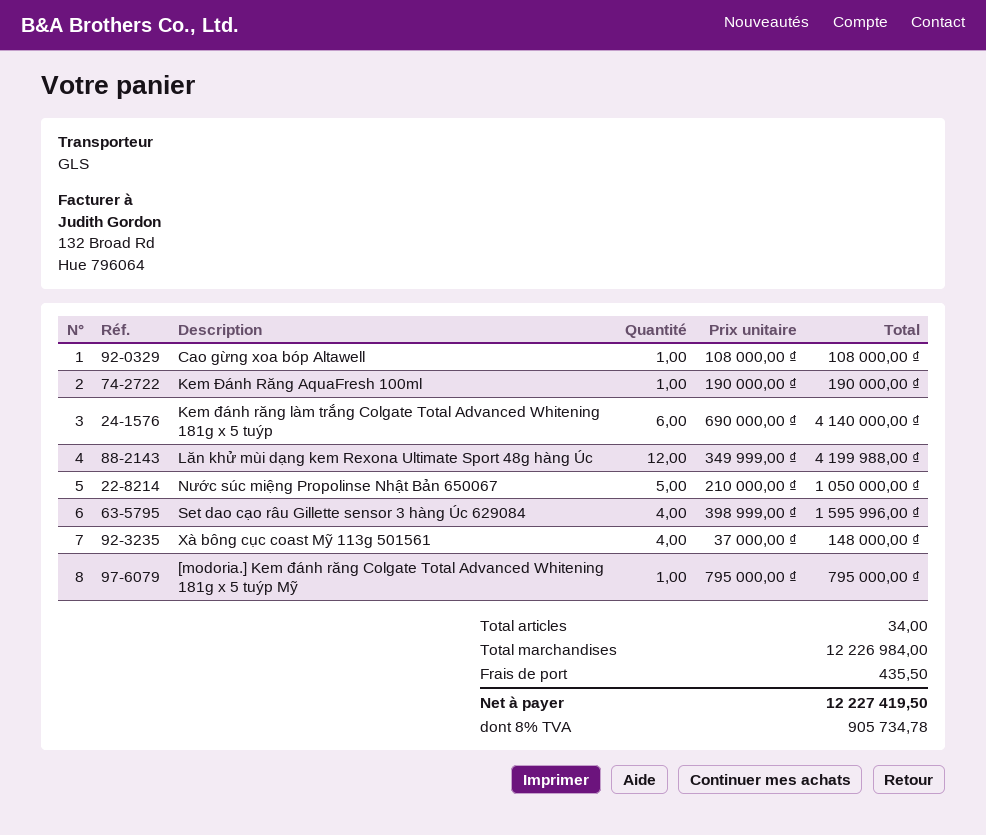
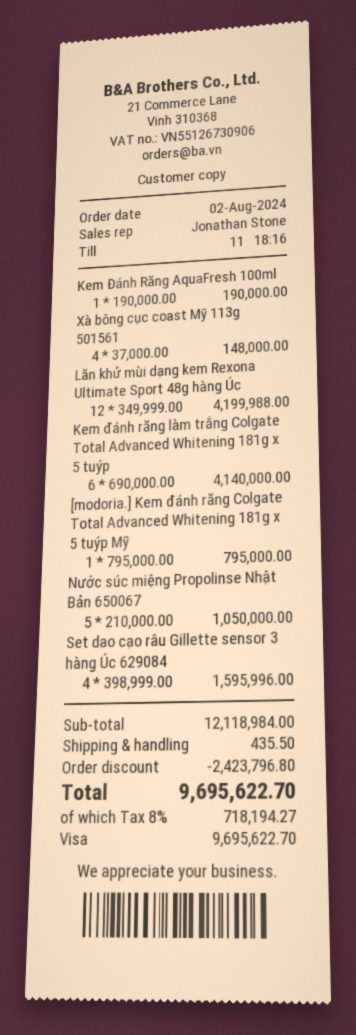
Cao gừng xoa bóp Altawell: 1 x 108000.00 = 108000.00 -> none
subtotal: 12226984.00 -> 12118984.00
discount: none -> 2423796.80
tax: 8% = 905734.78 -> 8% = 718194.27
total: 12227419.50 -> 9695622.70

